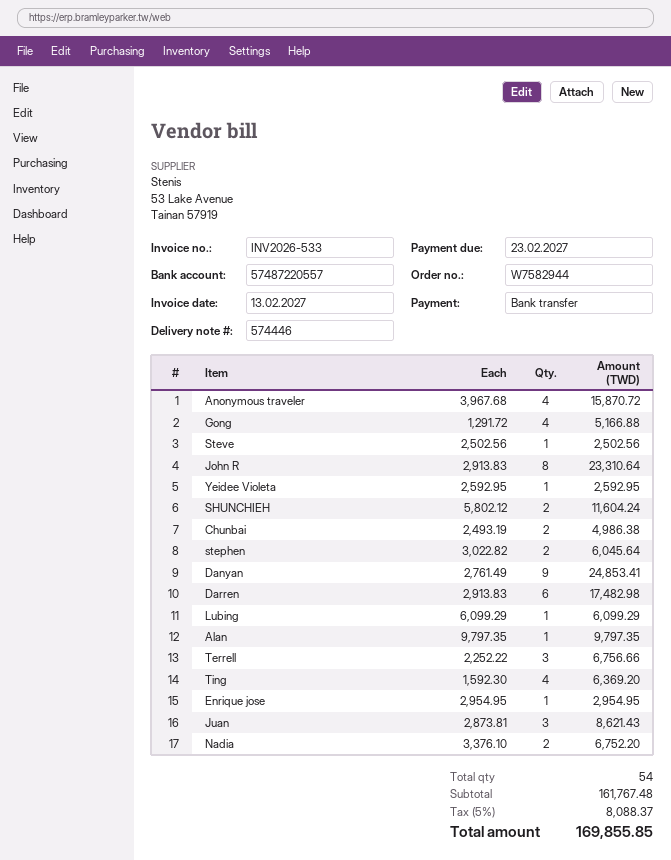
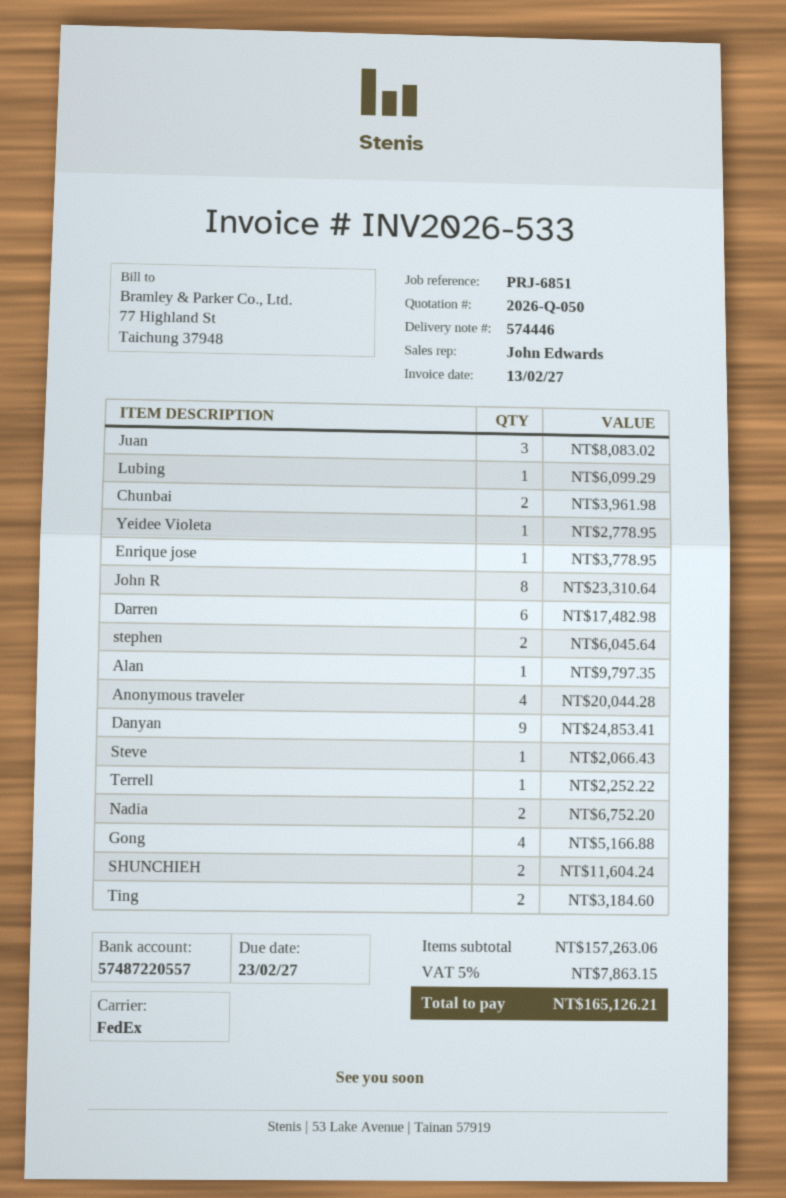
Anonymous traveler: 4 for 15870.72 -> 4 for 20044.28
Steve: 1 for 2502.56 -> 1 for 2066.43
Yeidee Violeta: 1 for 2592.95 -> 1 for 2778.95
Chunbai: 2 for 4986.38 -> 2 for 3961.98
Terrell: 3 for 6756.66 -> 1 for 2252.22
Ting: 4 for 6369.20 -> 2 for 3184.60
Enrique jose: 1 for 2954.95 -> 1 for 3778.95
Juan: 3 for 8621.43 -> 3 for 8083.02
subtotal: 161767.48 -> 157263.06
tax: 5% = 8088.37 -> 5% = 7863.15
total: 169855.85 -> 165126.21

